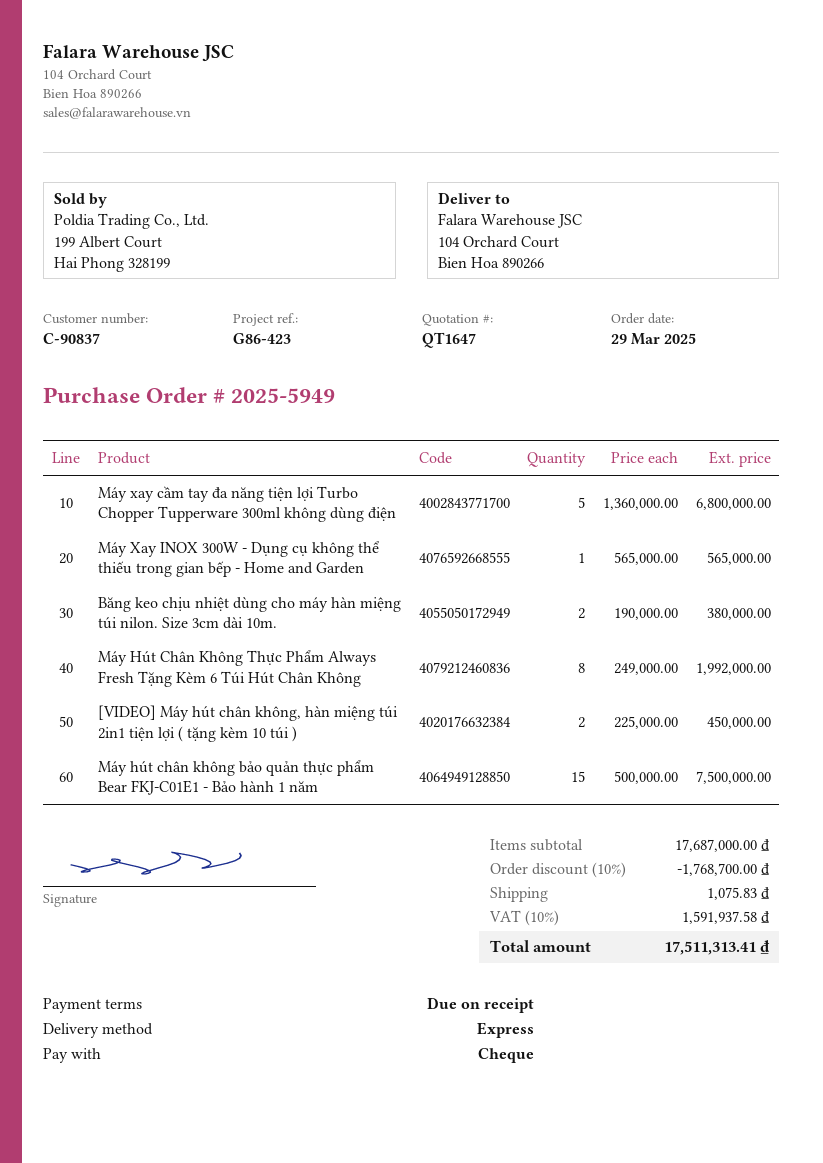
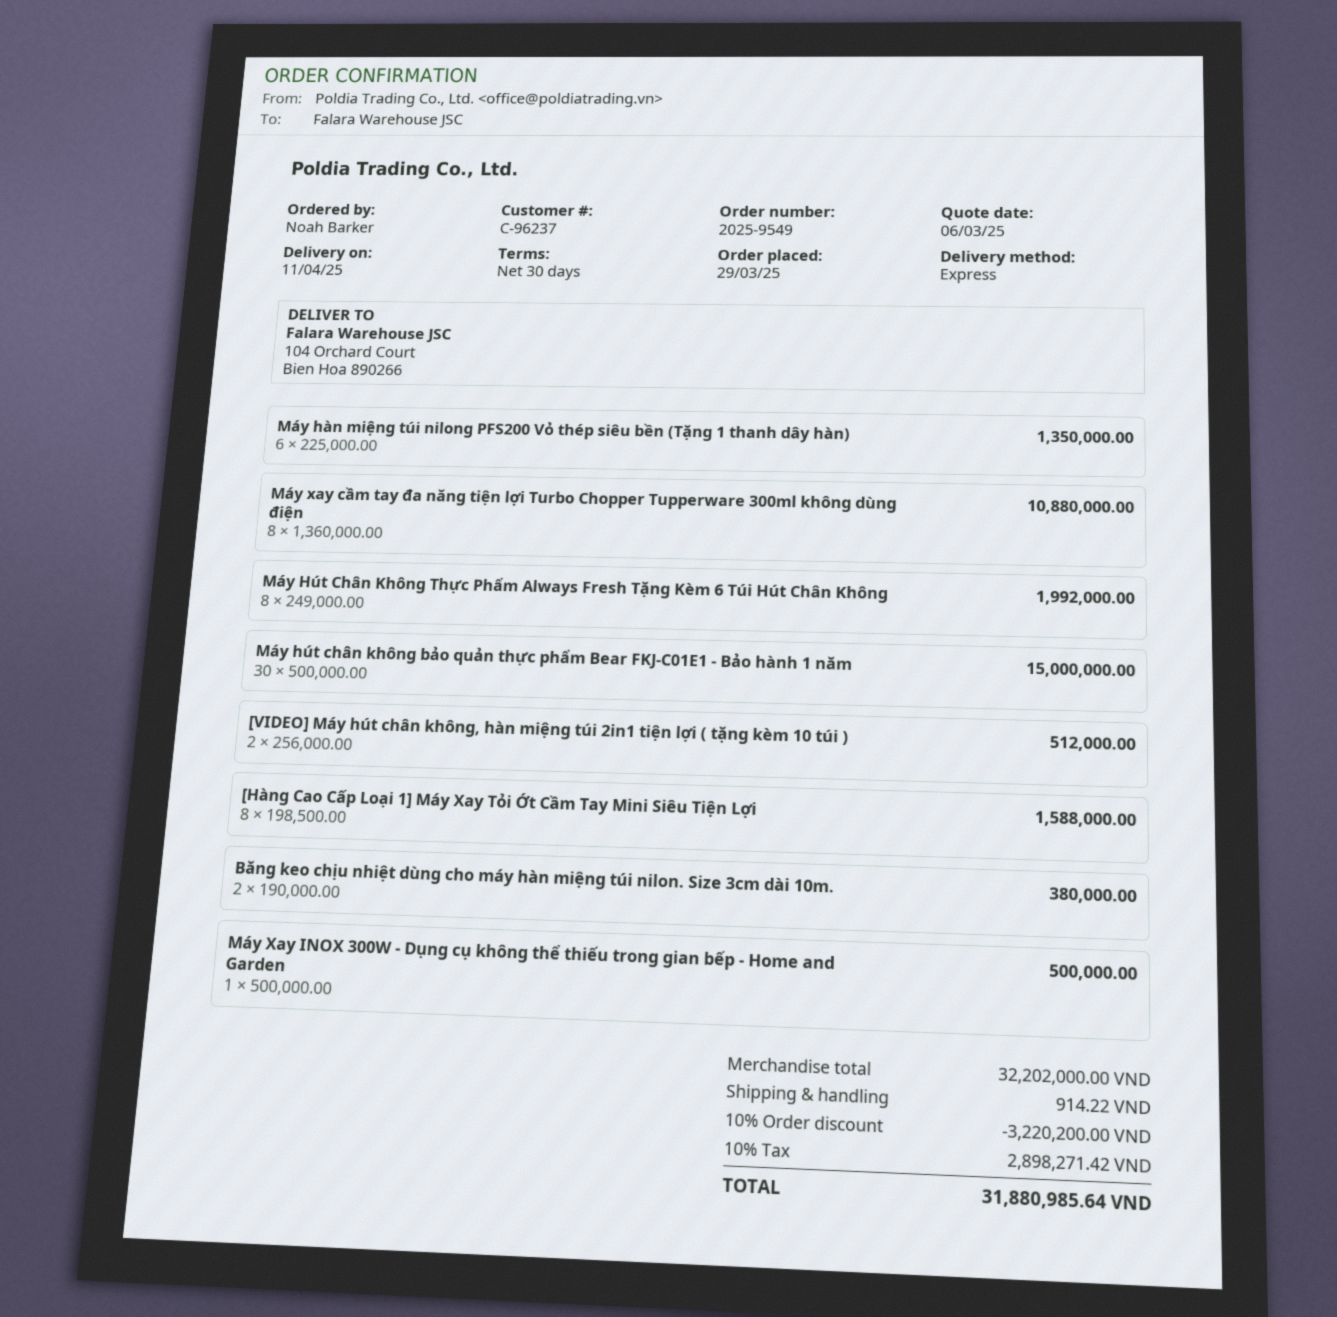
order number: 2025-5949 -> 2025-9549
payment terms: on receipt -> 30 days
customer number: C-90837 -> C-96237
Máy xay cầm tay đa năng tiện lợi Turbo Chopper Tupperware 300ml không dùng điện: 5 x 1360000.00 = 6800000.00 -> 8 x 1360000.00 = 10880000.00
Máy Xay INOX 300W - Dụng cụ không thể thiếu trong gian bếp - Home and Garden: 1 x 565000.00 = 565000.00 -> 1 x 500000.00 = 500000.00
[VIDEO] Máy hút chân không, hàn miệng túi 2in1 tiện lợi ( tặng kèm 10 túi ): 2 x 225000.00 = 450000.00 -> 2 x 256000.00 = 512000.00
Máy hút chân không bảo quản thực phẩm Bear FKJ-C01E1 - Bảo hành 1 năm: 15 x 500000.00 = 7500000.00 -> 30 x 500000.00 = 15000000.00
Máy hàn miệng túi nilong PFS200 Vỏ thép siêu bền (Tặng 1 thanh dây hàn): none -> 6 x 225000.00 = 1350000.00
[Hàng Cao Cấp Loại 1] Máy Xay Tỏi Ớt Cầm Tay Mini Siêu Tiện Lợi: none -> 8 x 198500.00 = 1588000.00
subtotal: 17687000.00 -> 32202000.00
discount: 10% = 1768700.00 -> 10% = 3220200.00
shipping: 1075.83 -> 914.22
tax: 10% = 1591937.58 -> 10% = 2898271.42
total: 17511313.41 -> 31880985.64

